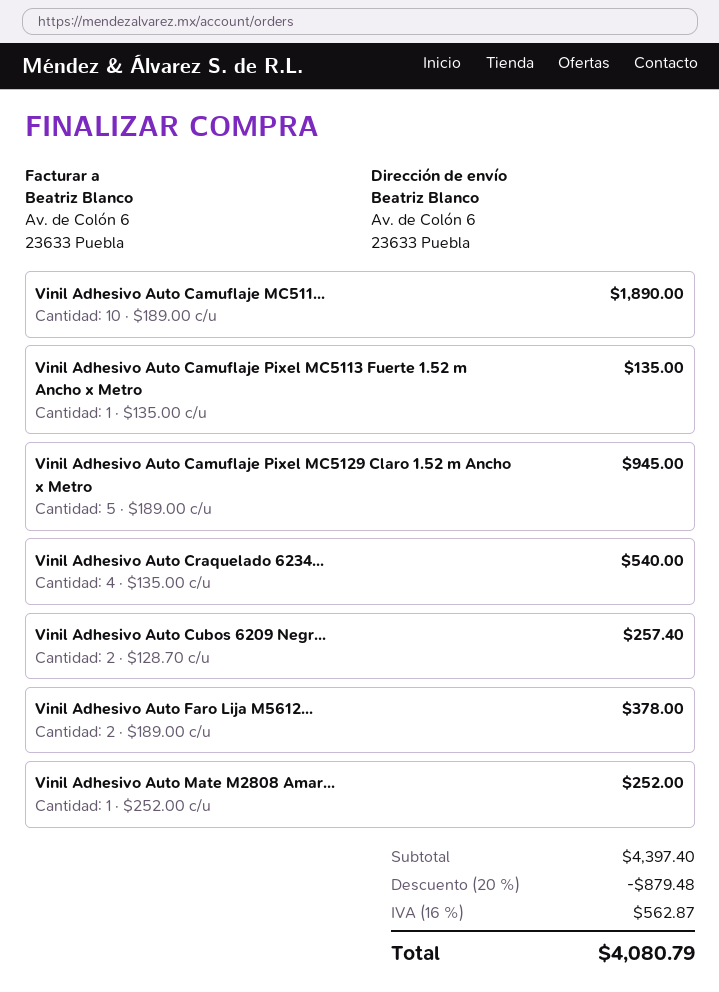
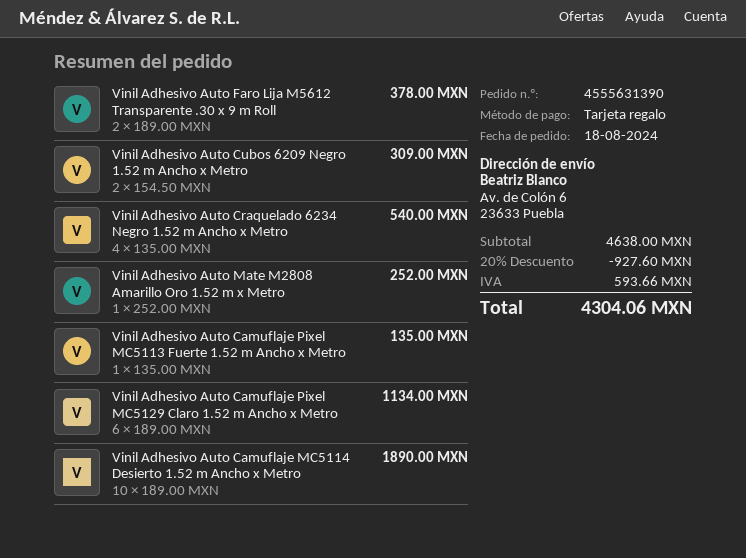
Vinil Adhesivo Auto Camuflaje Pixel MC5129 Claro 1.52 m Ancho x Metro: 5 x 189.00 = 945.00 -> 6 x 189.00 = 1134.00
Vinil Adhesivo Auto Cubos 6209 Negr...: 2 x 128.70 = 257.40 -> 2 x 154.50 = 309.00
subtotal: 4397.40 -> 4638.00
discount: 20% = 879.48 -> 20% = 927.60
tax: 562.87 -> 593.66
total: 4080.79 -> 4304.06

